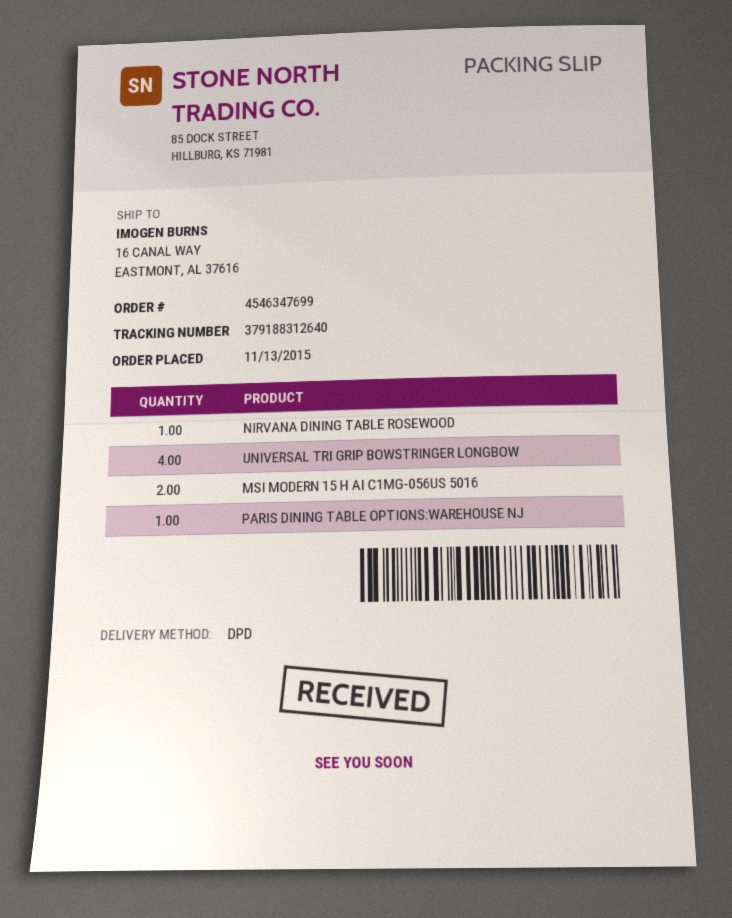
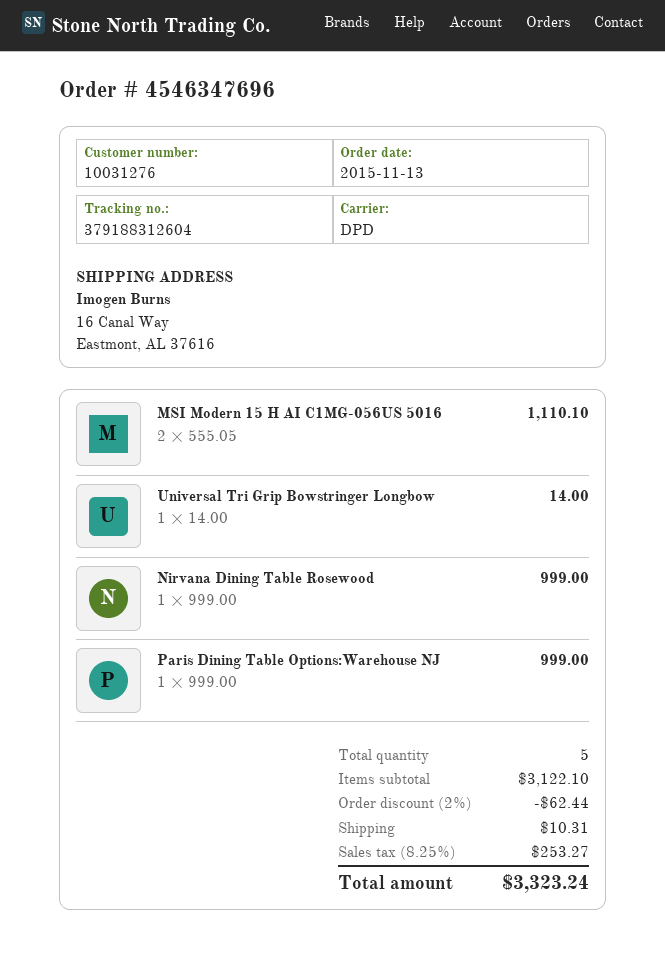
order number: 4546347699 -> 4546347696
tracking number: 379188312640 -> 379188312604
UNIVERSAL TRI GRIP BOWSTRINGER LONGBOW: 4 -> 1

